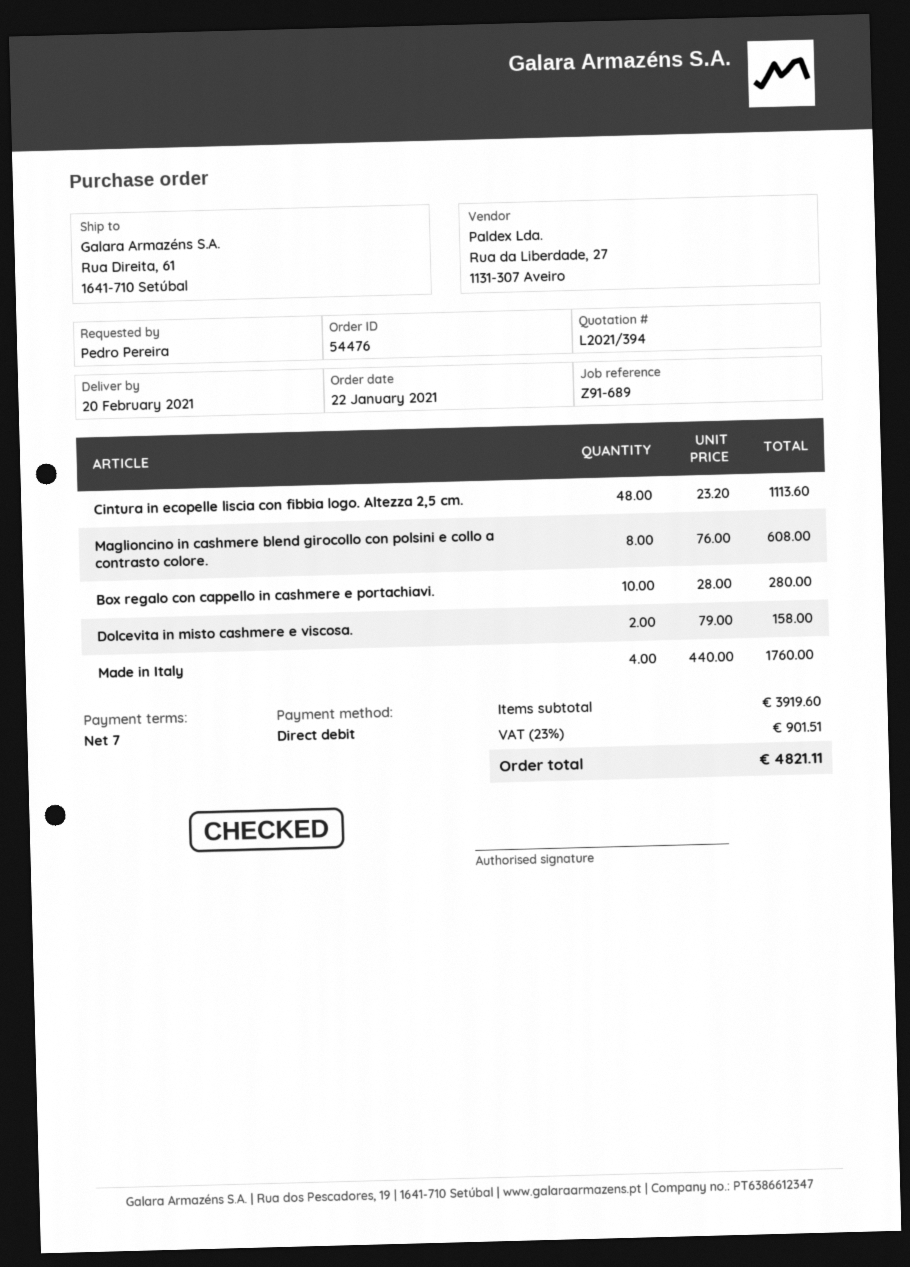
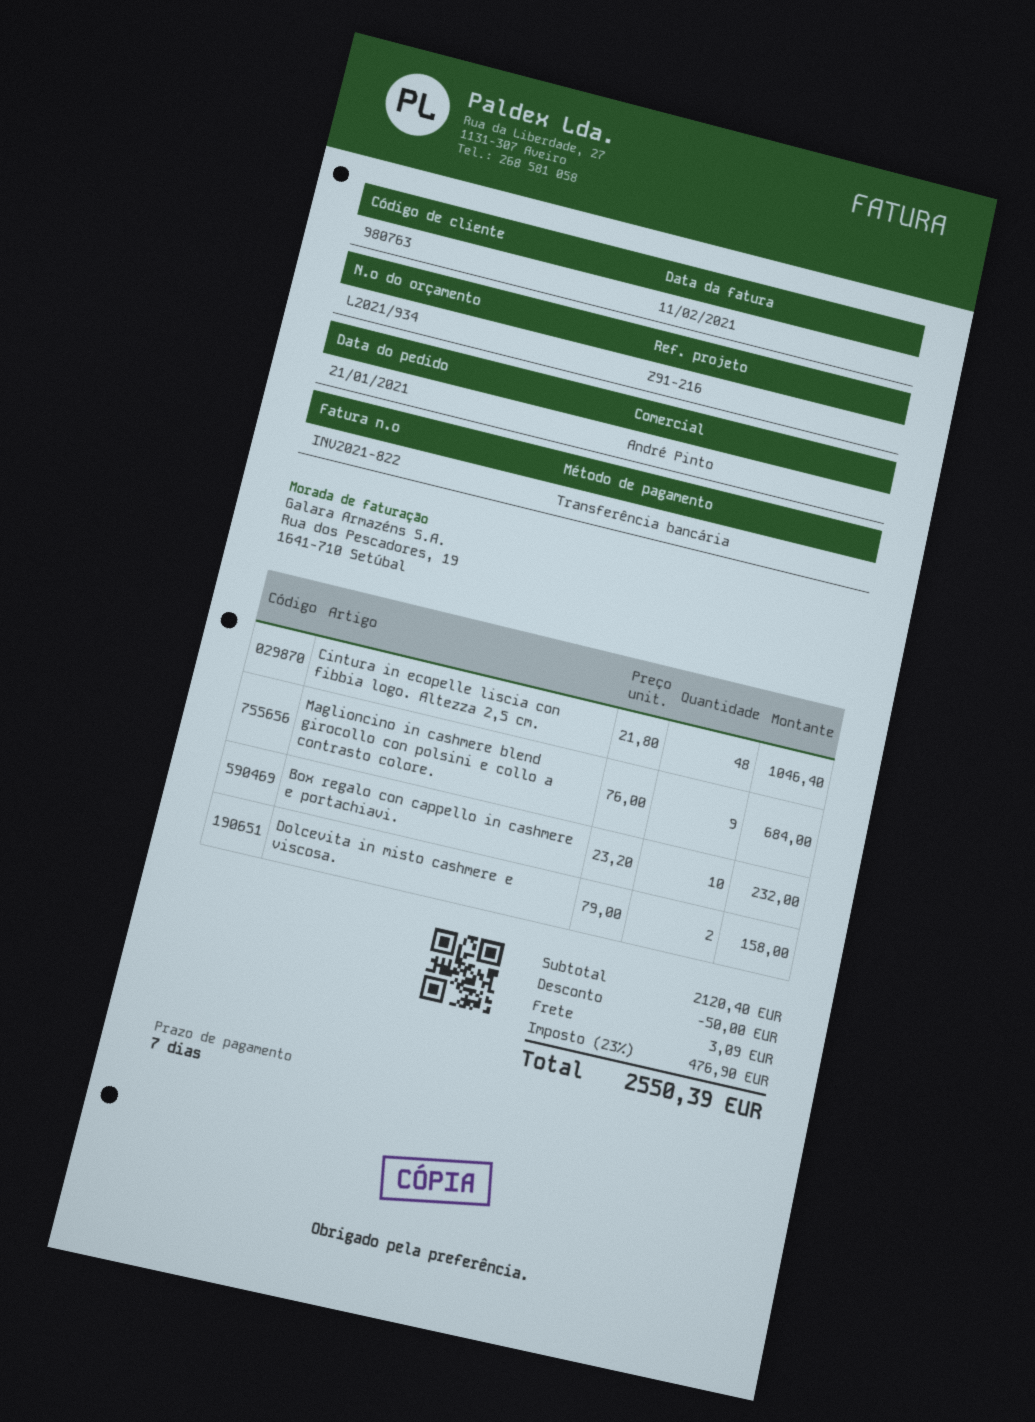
quote number: L2021/394 -> L2021/934
order date: 2021-01-22 -> 2021-01-21
reference: Z91-689 -> Z91-216
payment method: direct debit -> bank transfer
Cintura in ecopelle liscia con fibbia logo. Altezza 2,5 cm.: 48 x 23.20 = 1113.60 -> 48 x 21.80 = 1046.40
Maglioncino in cashmere blend girocollo con polsini e collo a contrasto colore.: 8 x 76.00 = 608.00 -> 9 x 76.00 = 684.00
Box regalo con cappello in cashmere e portachiavi.: 10 x 28.00 = 280.00 -> 10 x 23.20 = 232.00
Made in Italy: 4 x 440.00 = 1760.00 -> none
subtotal: 3919.60 -> 2120.40
discount: none -> 50.00
shipping: none -> 3.09
tax: 23% = 901.51 -> 23% = 476.90
total: 4821.11 -> 2550.39

